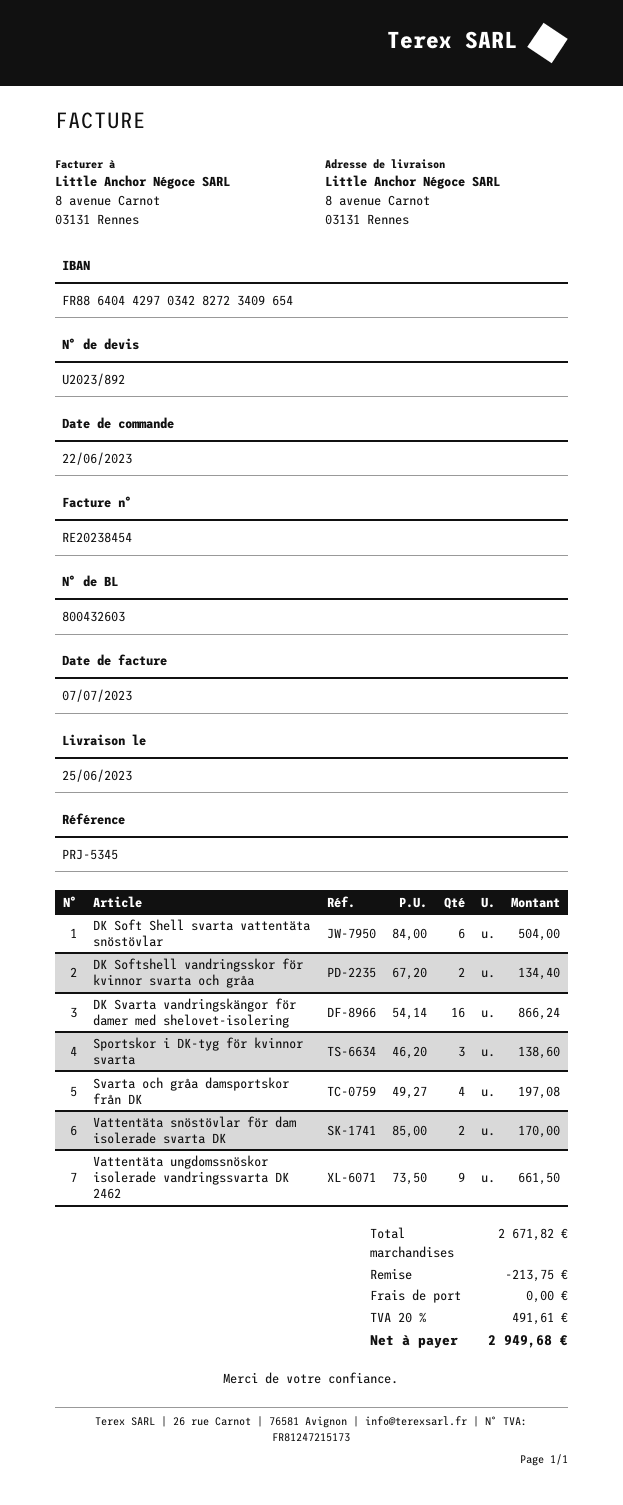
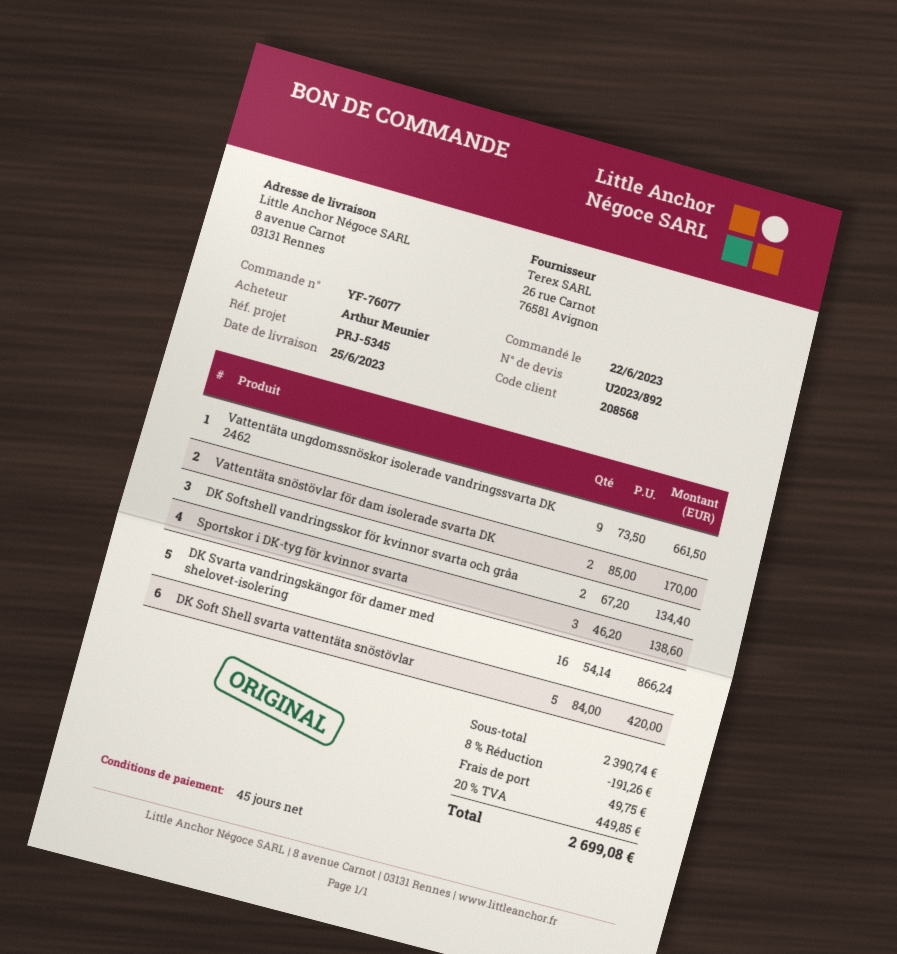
DK Soft Shell svarta vattentäta snöstövlar: 6 x 84.00 = 504.00 -> 5 x 84.00 = 420.00
Svarta och gråa damsportskor från DK: 4 x 49.27 = 197.08 -> none
subtotal: 2671.82 -> 2390.74
discount: 213.75 -> 191.26
shipping: 0.00 -> 49.75
tax: 20% = 491.61 -> 20% = 449.85
total: 2949.68 -> 2699.08

